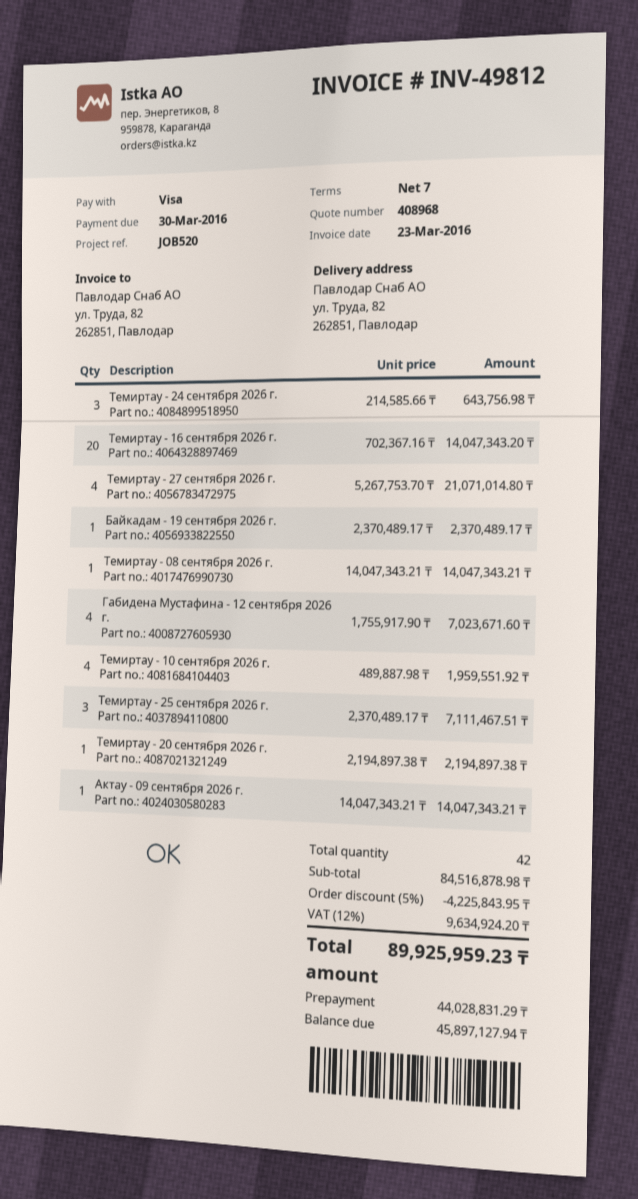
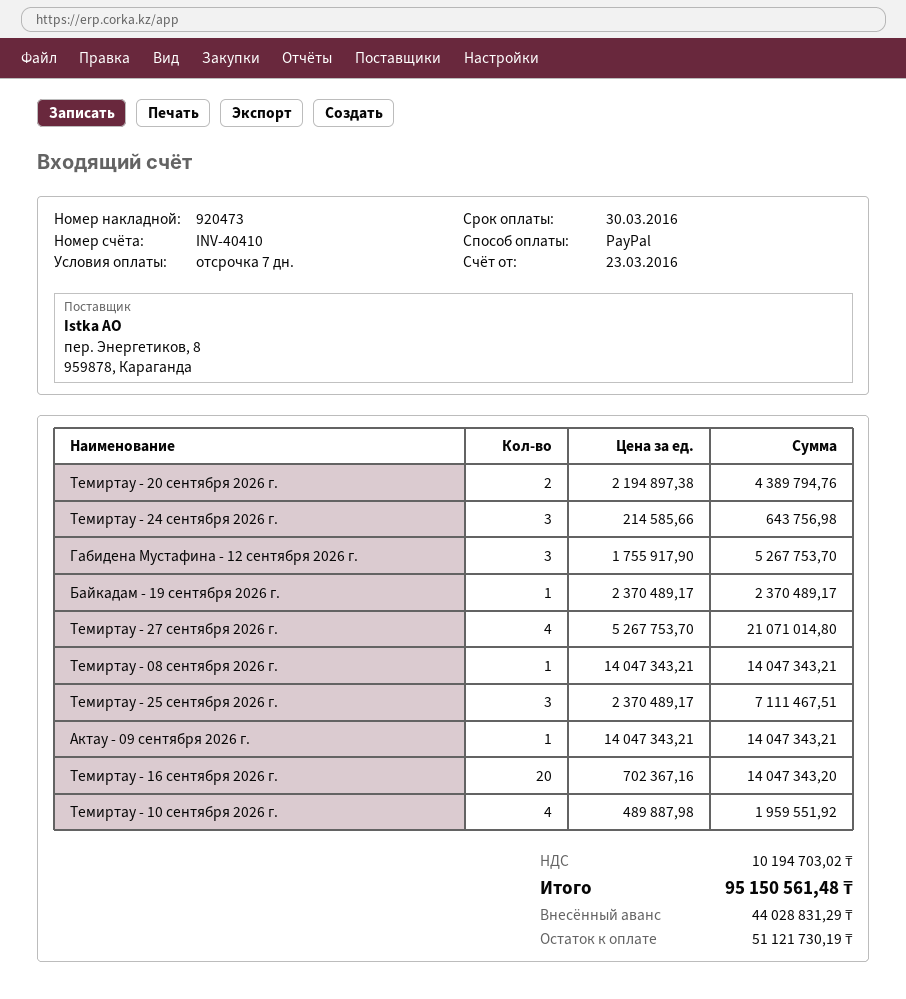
invoice number: INV-49812 -> INV-40410
payment method: Visa -> PayPal
Габидена Мустафина - 12 сентября 2026 г.: 4 x 1755917.90 = 7023671.60 -> 3 x 1755917.90 = 5267753.70
Темиртау - 20 сентября 2026 г.: 1 x 2194897.38 = 2194897.38 -> 2 x 2194897.38 = 4389794.76
discount: 5% = 4225843.95 -> none
tax: 9634924.20 -> 10194703.02
total: 89925959.23 -> 95150561.48
balance: 45897127.94 -> 51121730.19

